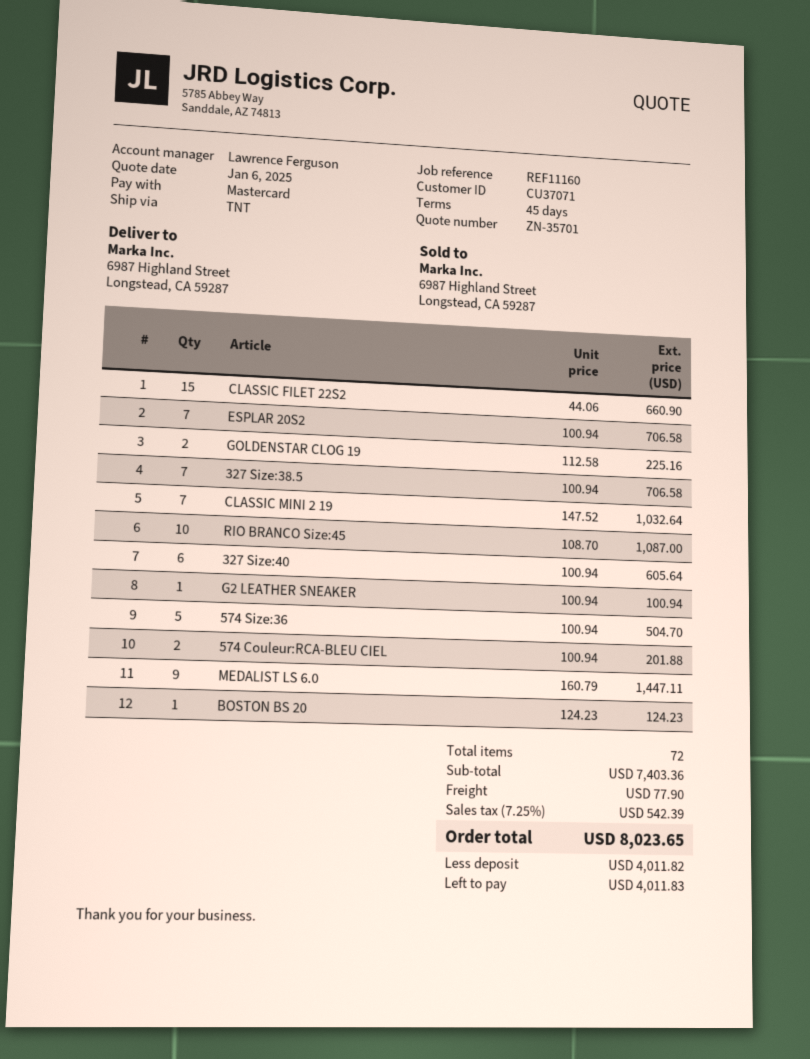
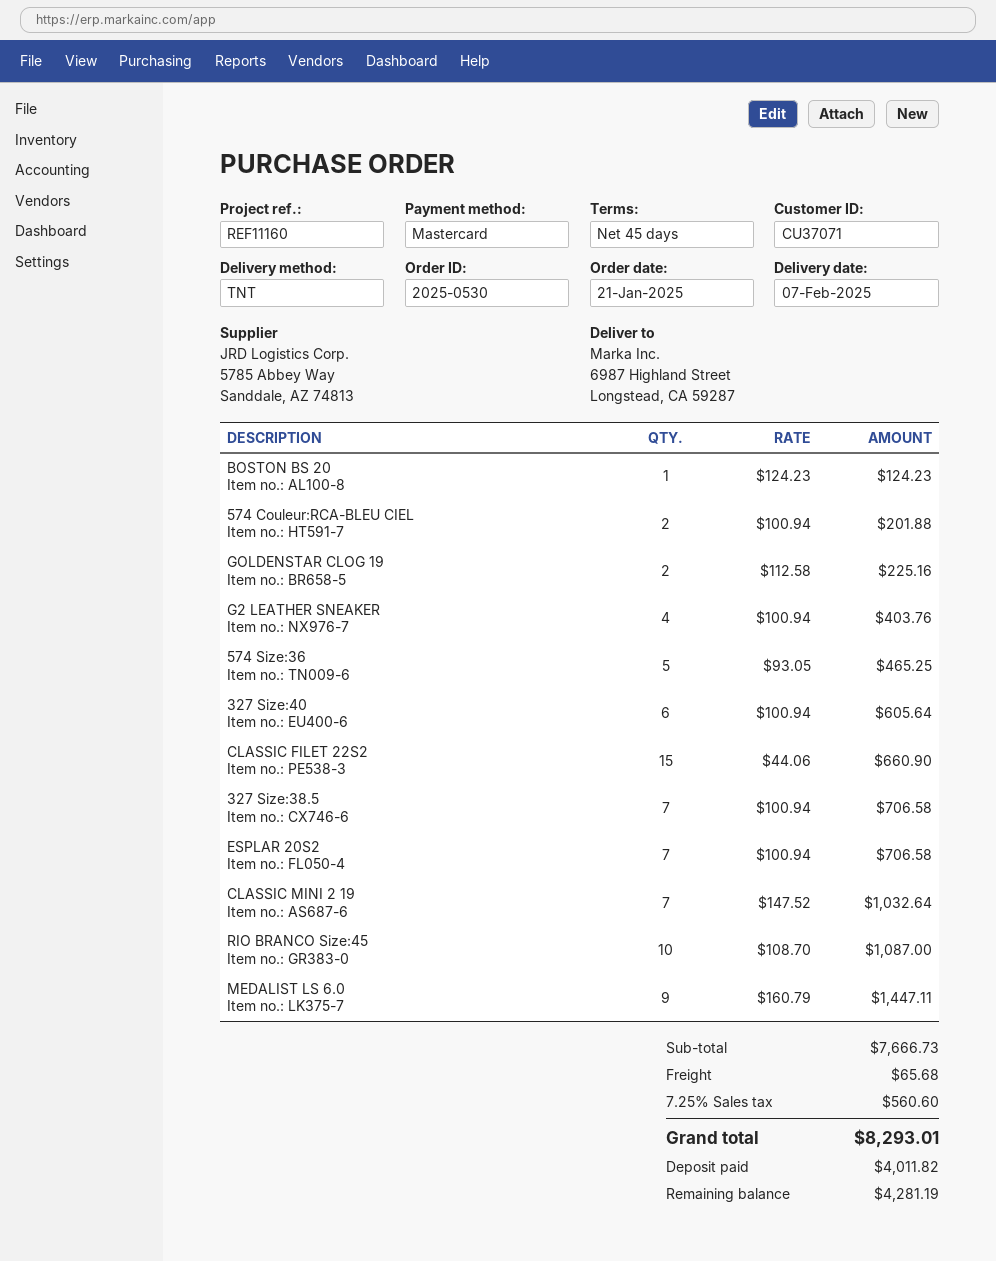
G2 LEATHER SNEAKER: 1 x 100.94 = 100.94 -> 4 x 100.94 = 403.76
574 Size:36: 5 x 100.94 = 504.70 -> 5 x 93.05 = 465.25
subtotal: 7403.36 -> 7666.73
shipping: 77.90 -> 65.68
tax: 7.25% = 542.39 -> 7.25% = 560.60
total: 8023.65 -> 8293.01
balance: 4011.83 -> 4281.19

